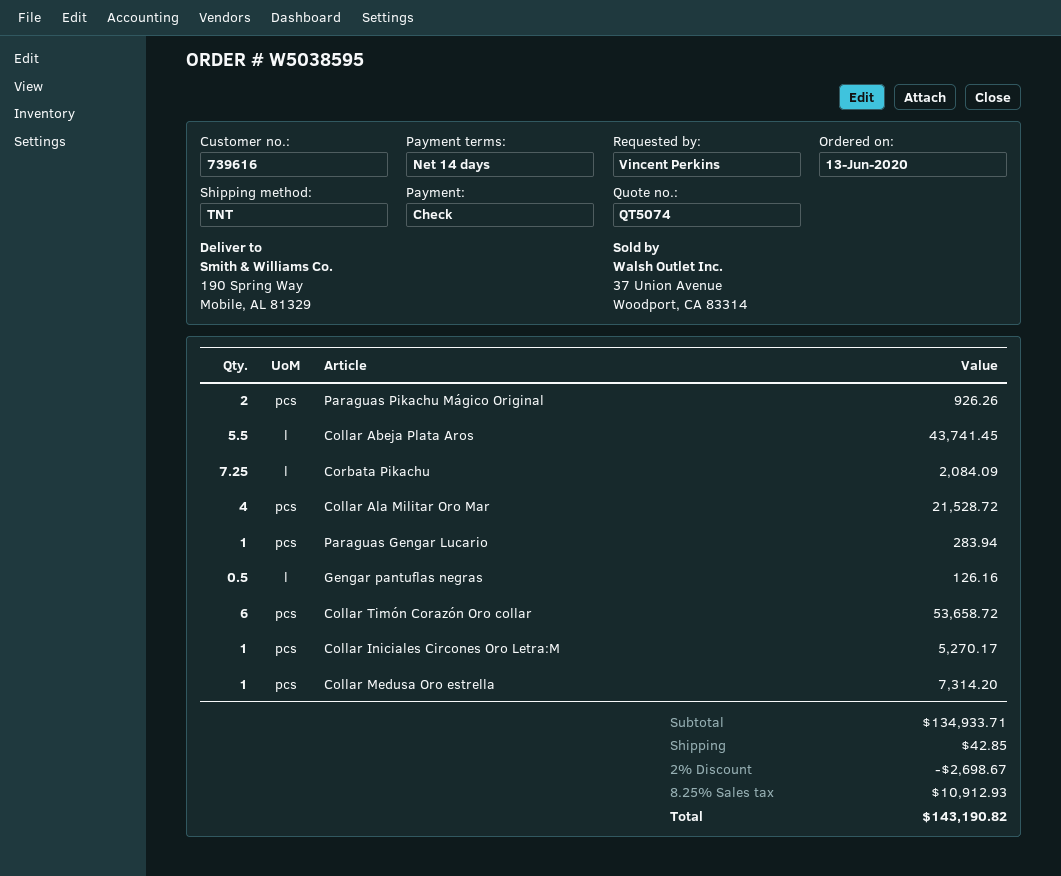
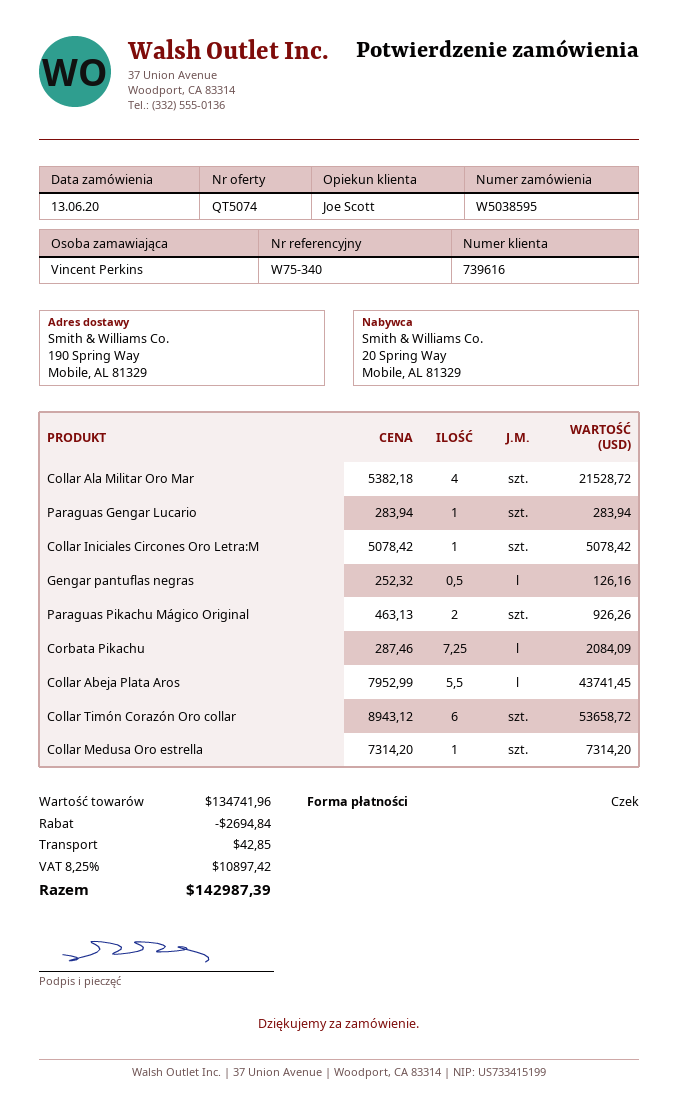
Collar Iniciales Circones Oro Letra:M: 1 for 5270.17 -> 1 for 5078.42
subtotal: 134933.71 -> 134741.96
discount: 2698.67 -> 2694.84
tax: 8.25% = 10912.93 -> 8.25% = 10897.42
total: 143190.82 -> 142987.39

